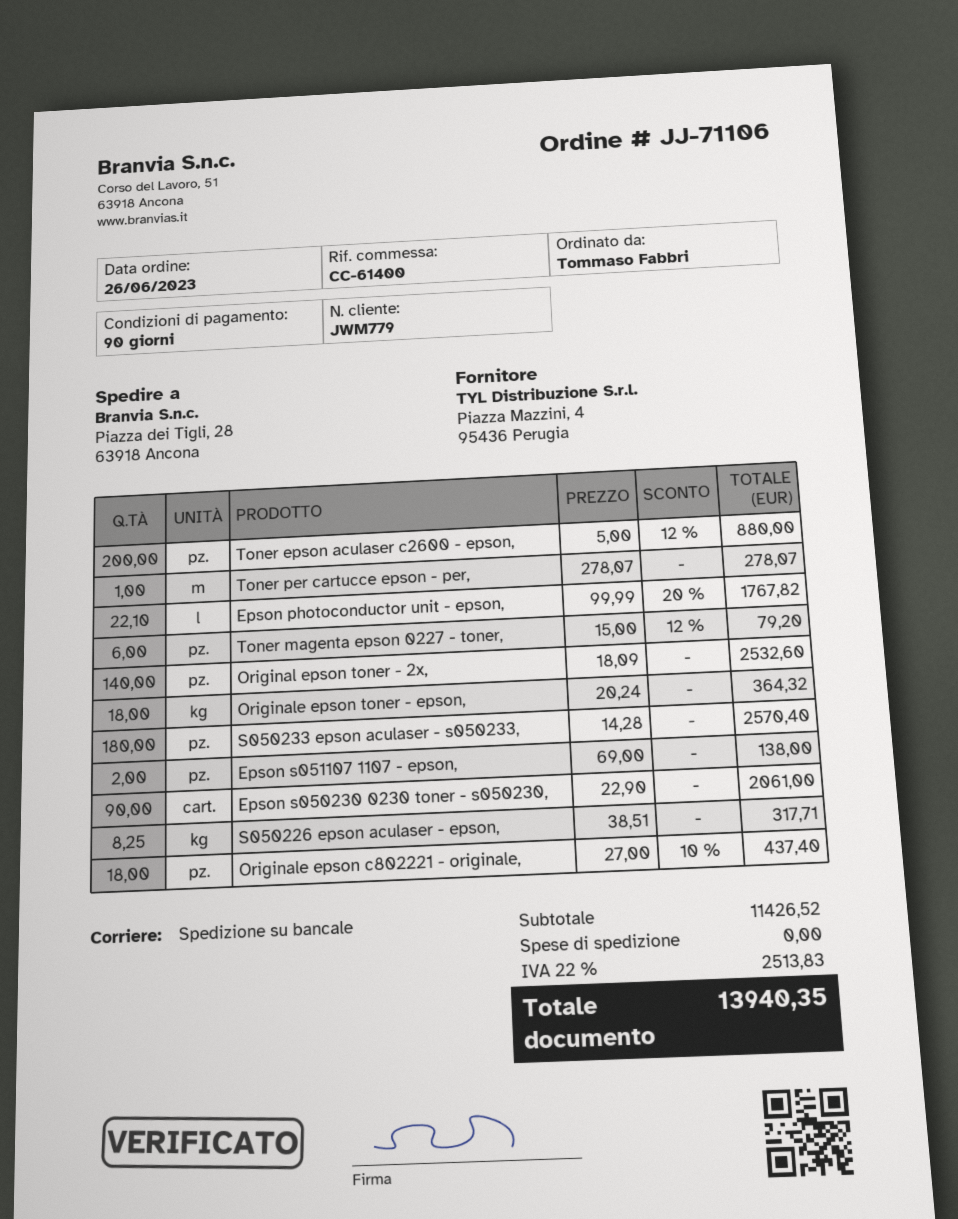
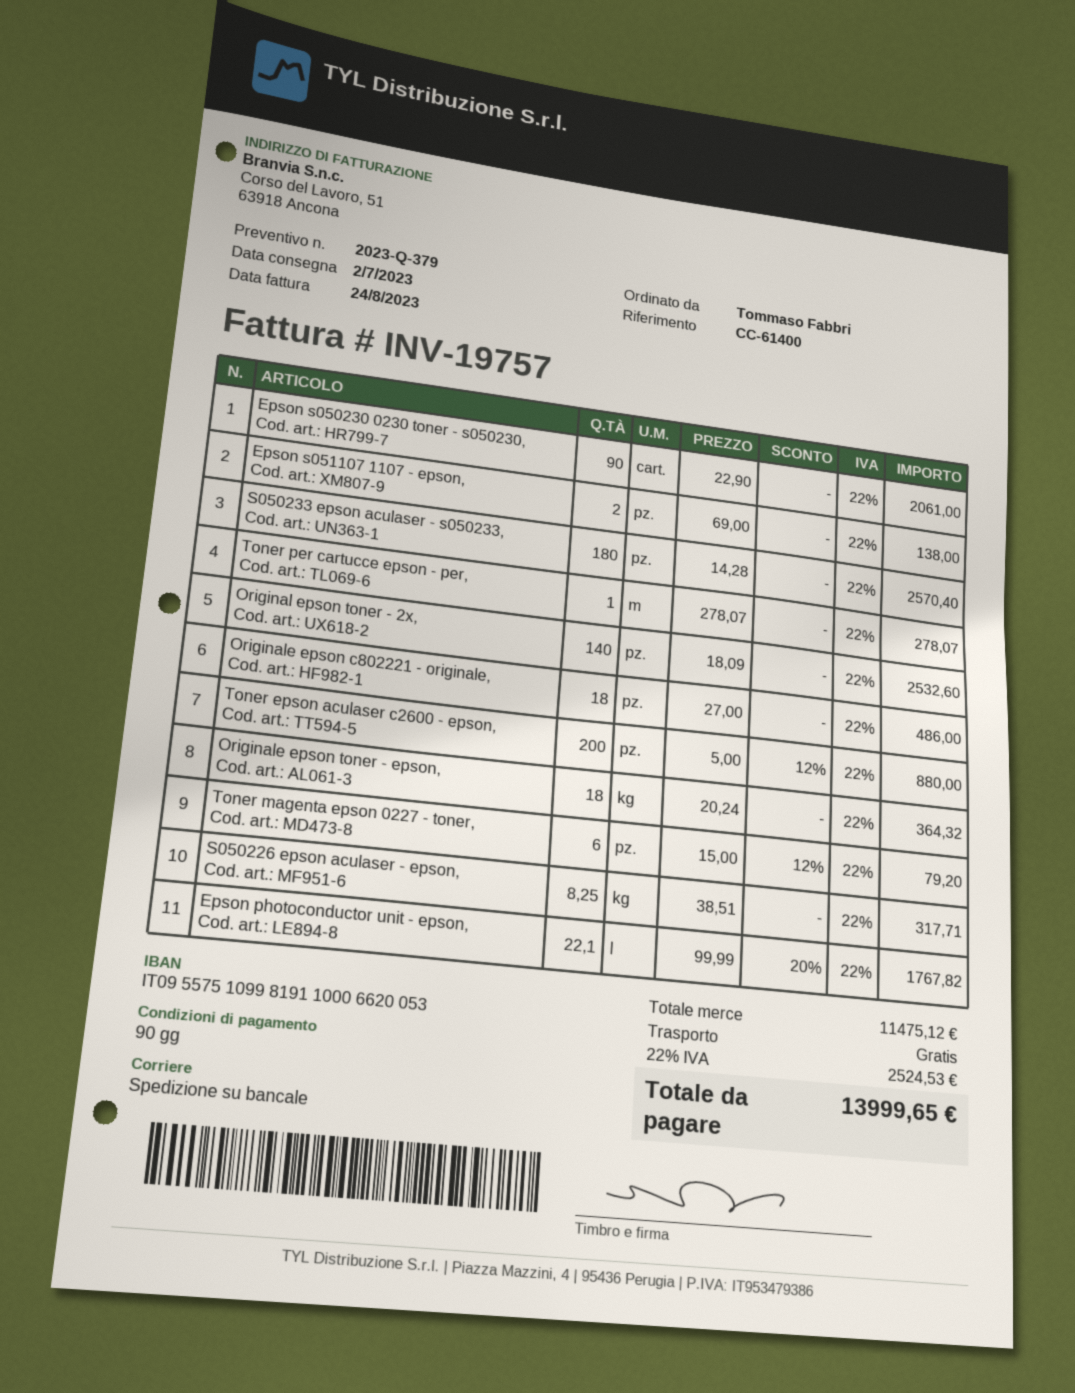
Originale epson c802221 - originale,: 18 x 27.00 - 10% = 437.40 -> 18 x 27.00 = 486.00
subtotal: 11426.52 -> 11475.12
tax: 22% = 2513.83 -> 22% = 2524.53
total: 13940.35 -> 13999.65

